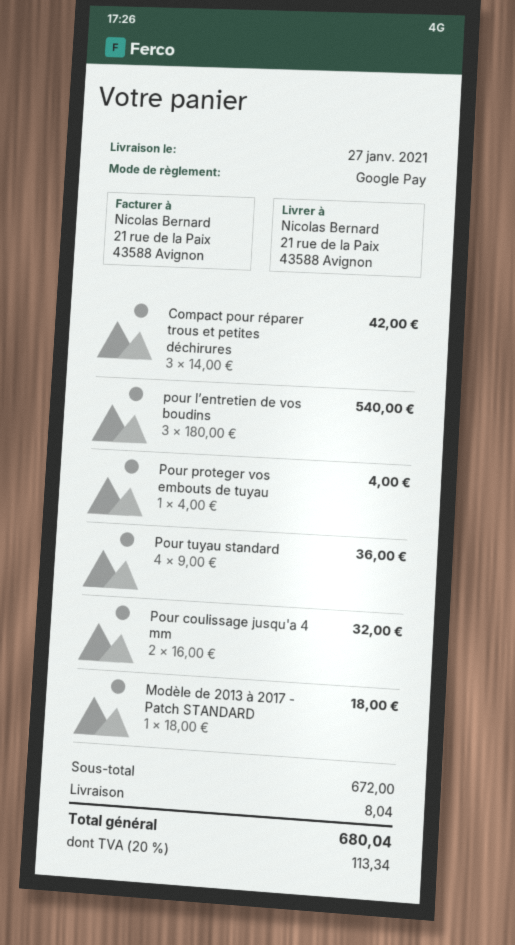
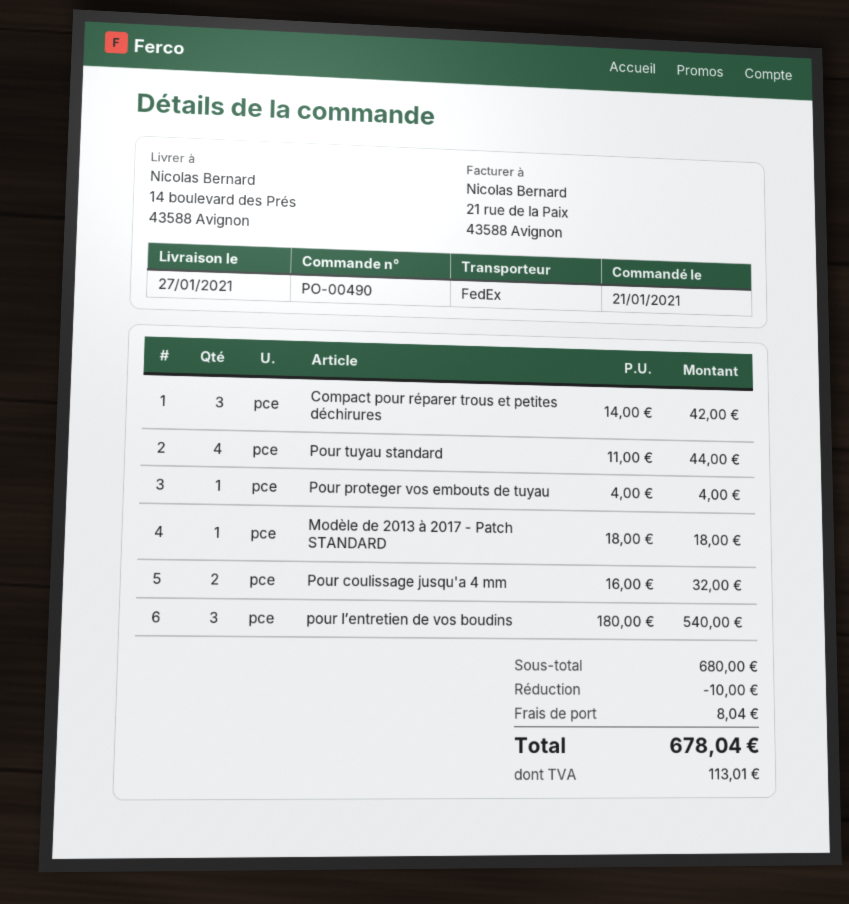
ship to: 21 rue de la Paix, 43588 Avignon -> 14 boulevard des Prés, 43588 Avignon
Pour tuyau standard: 4 x 9.00 = 36.00 -> 4 x 11.00 = 44.00
subtotal: 672.00 -> 680.00
discount: none -> 10.00
tax: 113.34 -> 113.01
total: 680.04 -> 678.04

